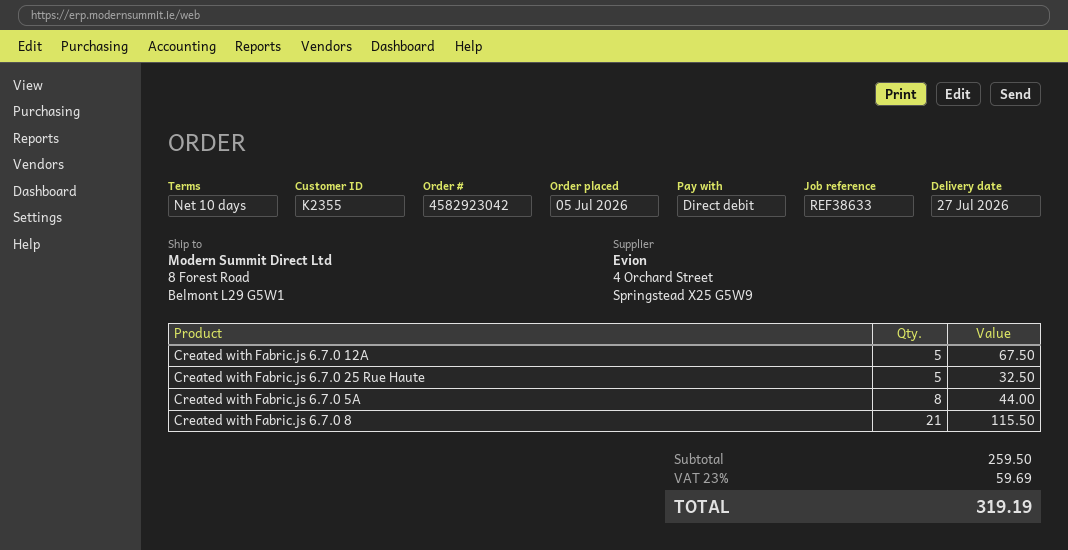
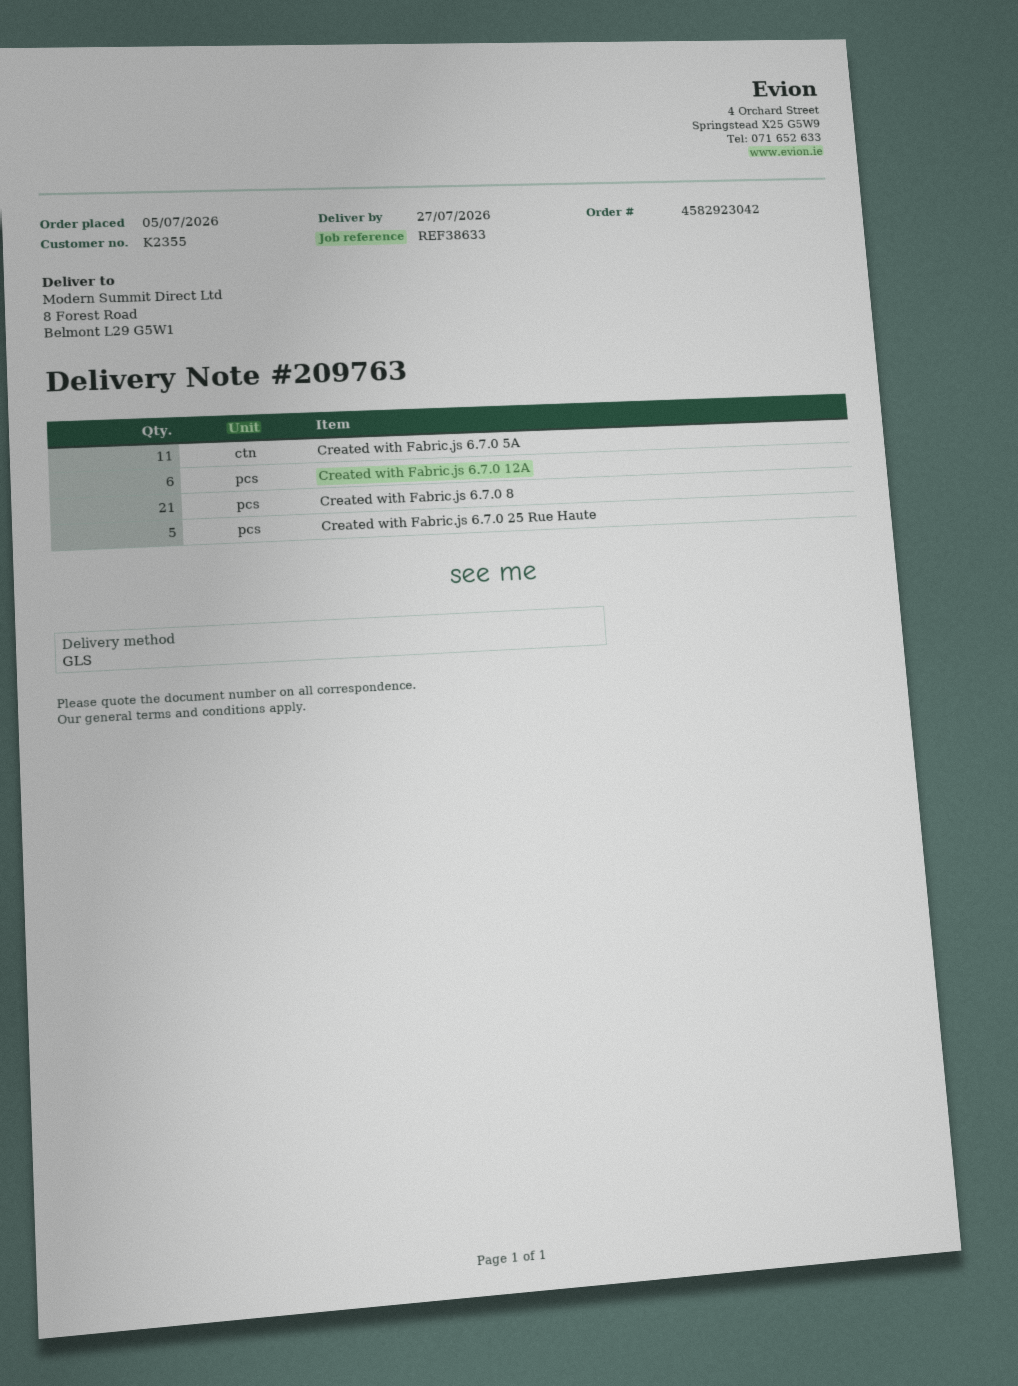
Created with Fabric.js 6.7.0 12A: 5 -> 6
Created with Fabric.js 6.7.0 5A: 8 -> 11

